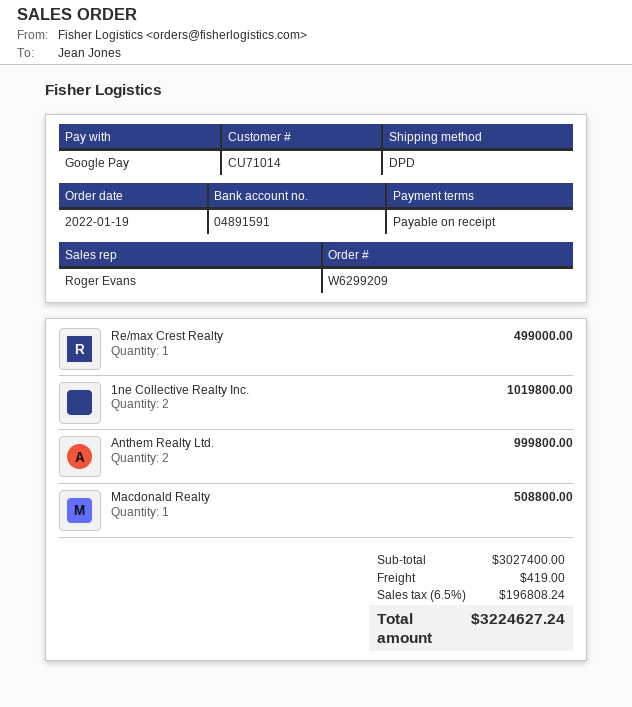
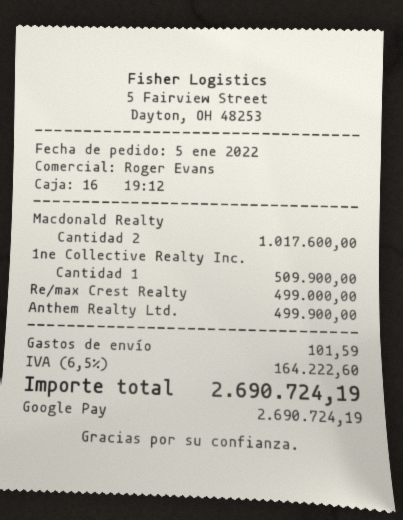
order date: 2022-01-19 -> 2022-01-05
1ne Collective Realty Inc.: 2 for 1019800.00 -> 1 for 509900.00
Anthem Realty Ltd.: 2 for 999800.00 -> 1 for 499900.00
Macdonald Realty: 1 for 508800.00 -> 2 for 1017600.00
shipping: 419.00 -> 101.59
tax: 6.5% = 196808.24 -> 6.5% = 164222.60
total: 3224627.24 -> 2690724.19

